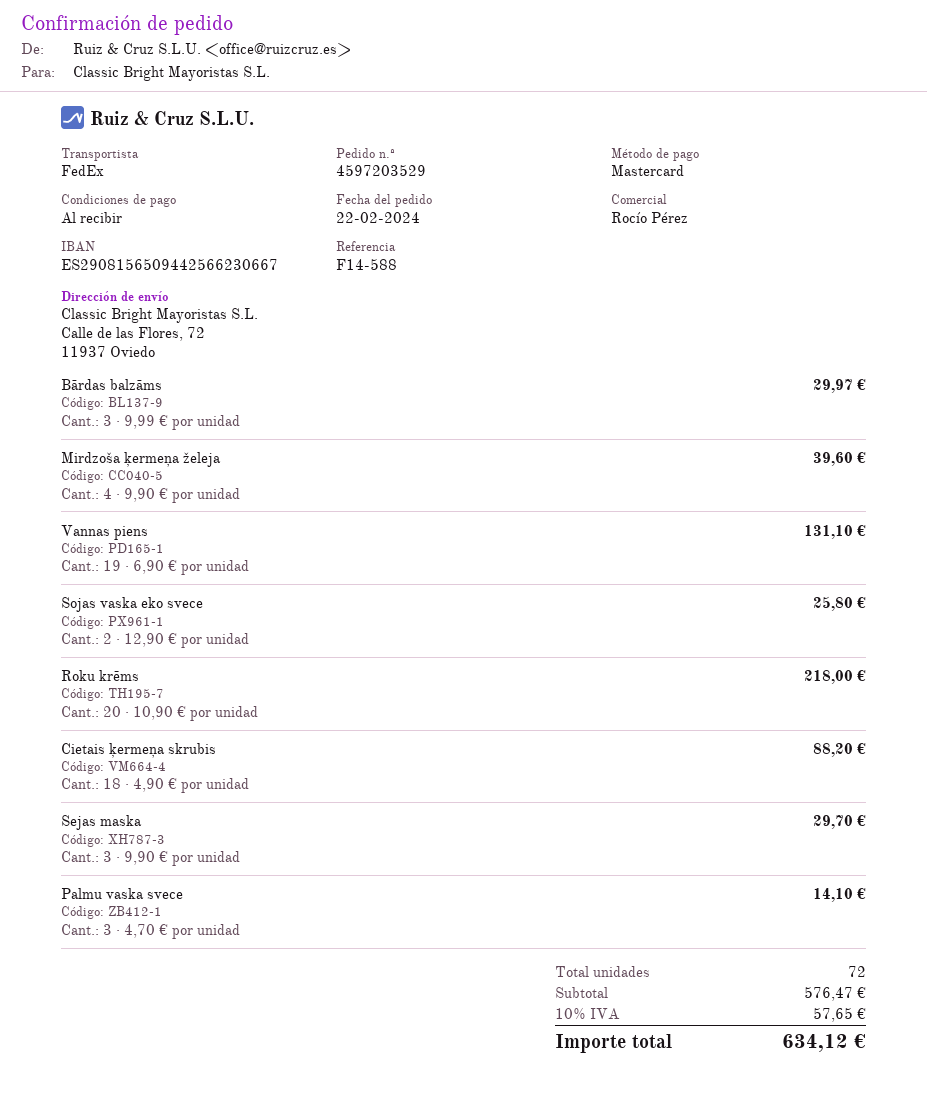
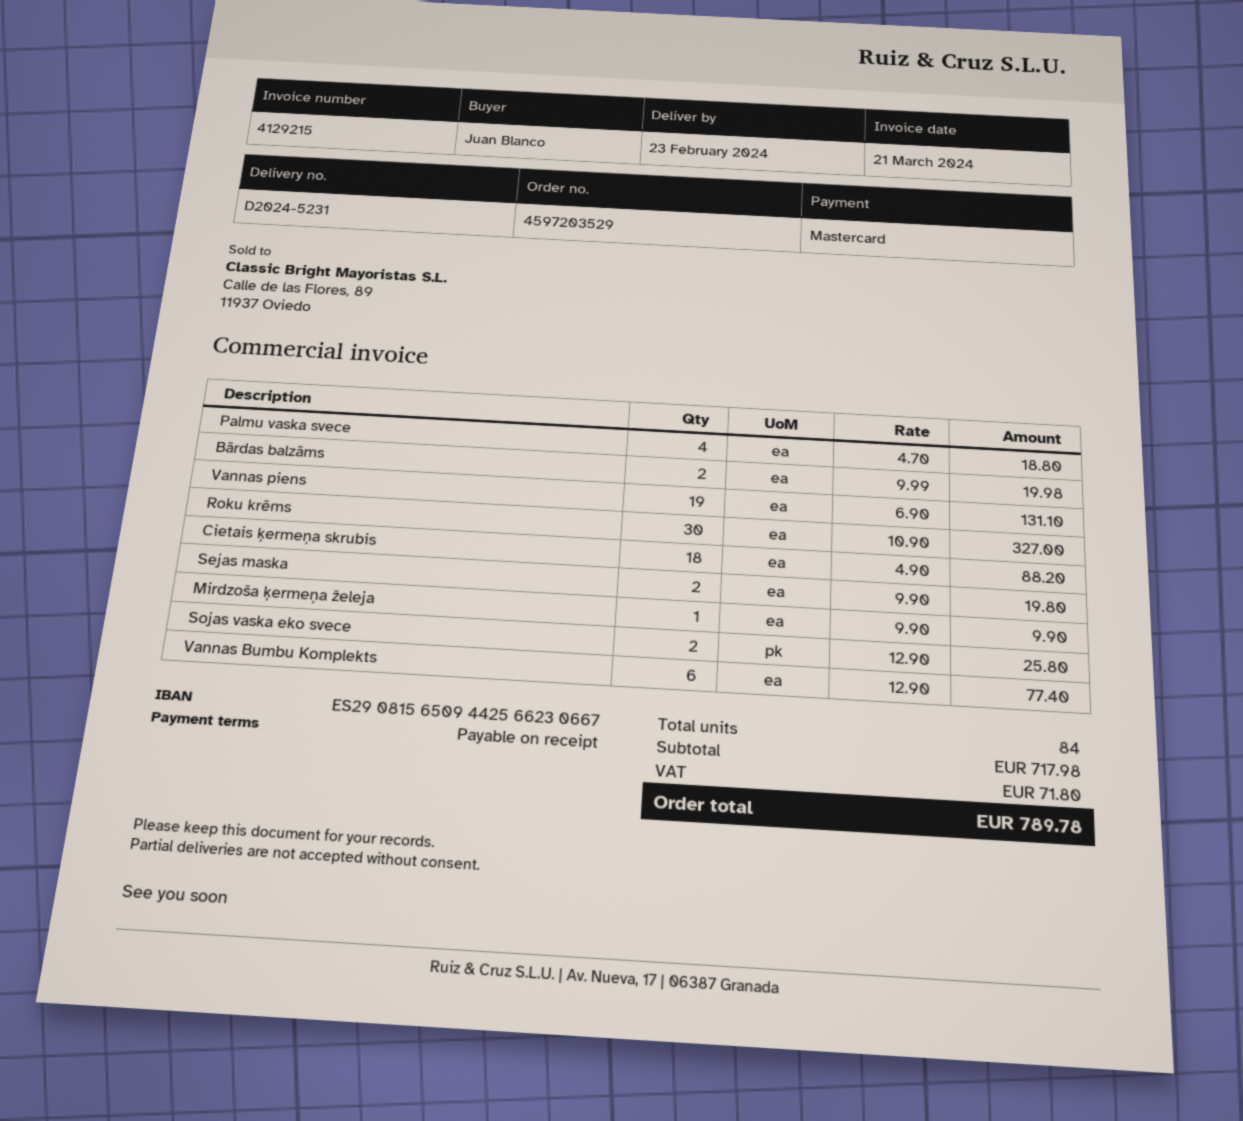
Bārdas balzāms: 3 x 9.99 = 29.97 -> 2 x 9.99 = 19.98
Mirdzoša ķermeņa želeja: 4 x 9.90 = 39.60 -> 1 x 9.90 = 9.90
Roku krēms: 20 x 10.90 = 218.00 -> 30 x 10.90 = 327.00
Sejas maska: 3 x 9.90 = 29.70 -> 2 x 9.90 = 19.80
Palmu vaska svece: 3 x 4.70 = 14.10 -> 4 x 4.70 = 18.80
Vannas Bumbu Komplekts: none -> 6 x 12.90 = 77.40
total quantity: 72 -> 84
subtotal: 576.47 -> 717.98
tax: 57.65 -> 71.80
total: 634.12 -> 789.78

